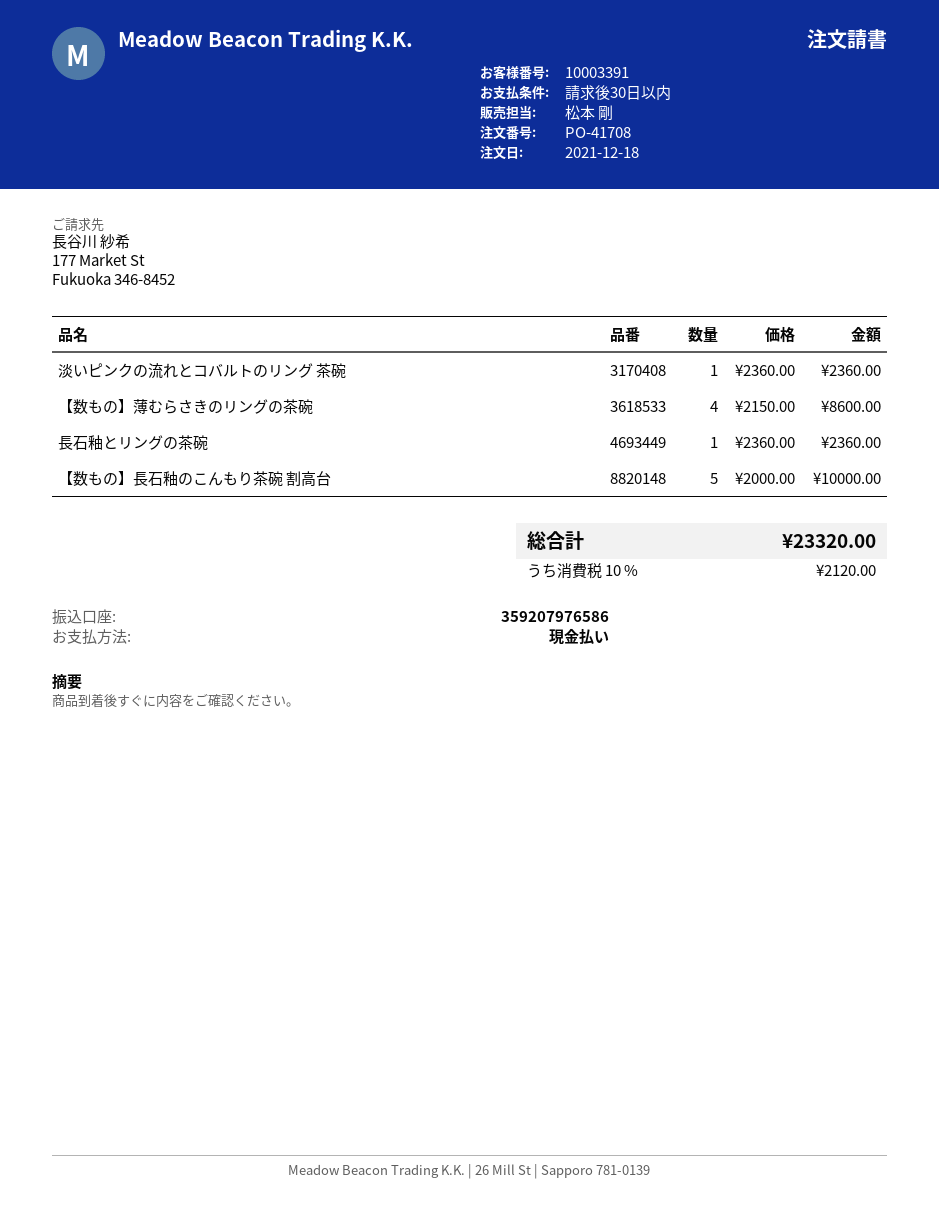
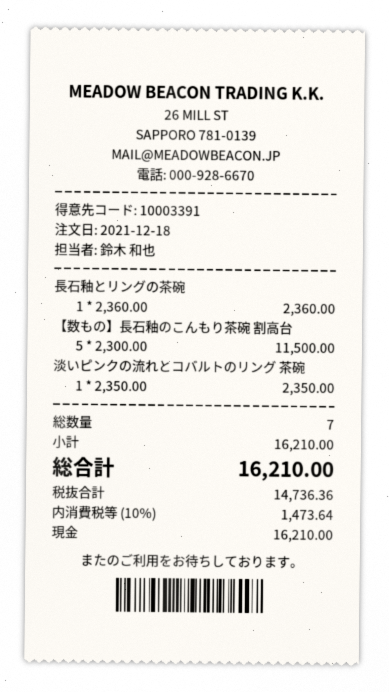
sales rep: 松本 剛 -> 鈴木 和也
淡いピンクの流れとコバルトのリング 茶碗: 1 x 2360.00 = 2360.00 -> 1 x 2350.00 = 2350.00
【数もの】薄むらさきのリングの茶碗: 4 x 2150.00 = 8600.00 -> none
【数もの】長石釉のこんもり茶碗 割高台: 5 x 2000.00 = 10000.00 -> 5 x 2300.00 = 11500.00
tax: 10% = 2120.00 -> 10% = 1473.64
total: 23320.00 -> 16210.00

